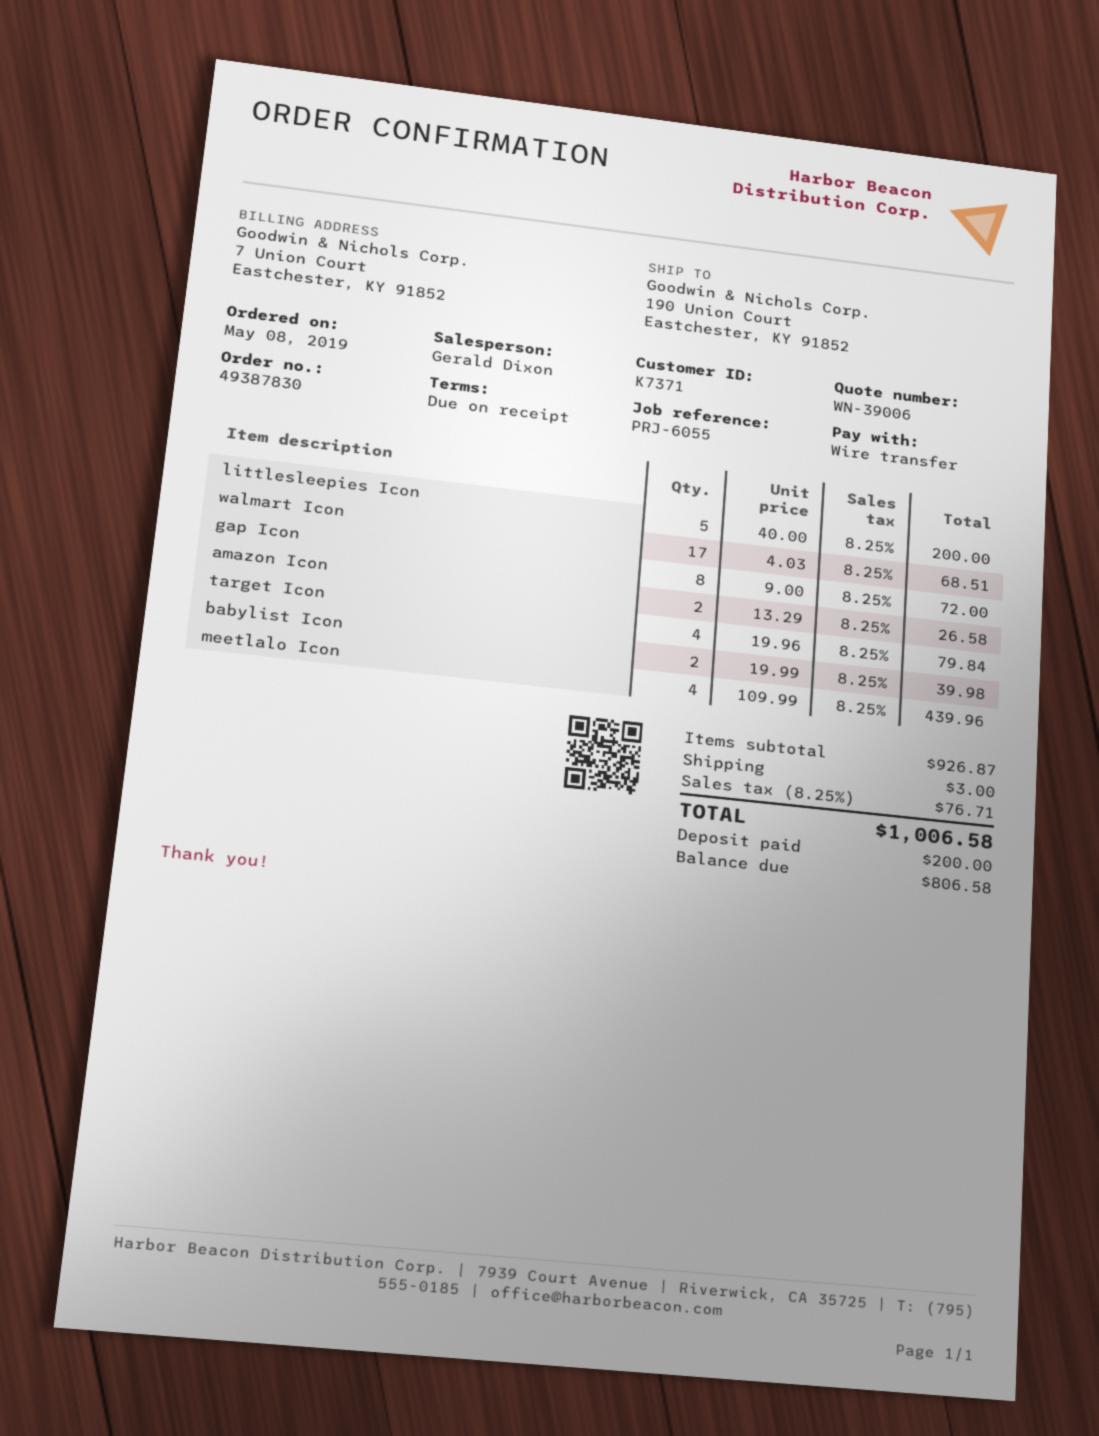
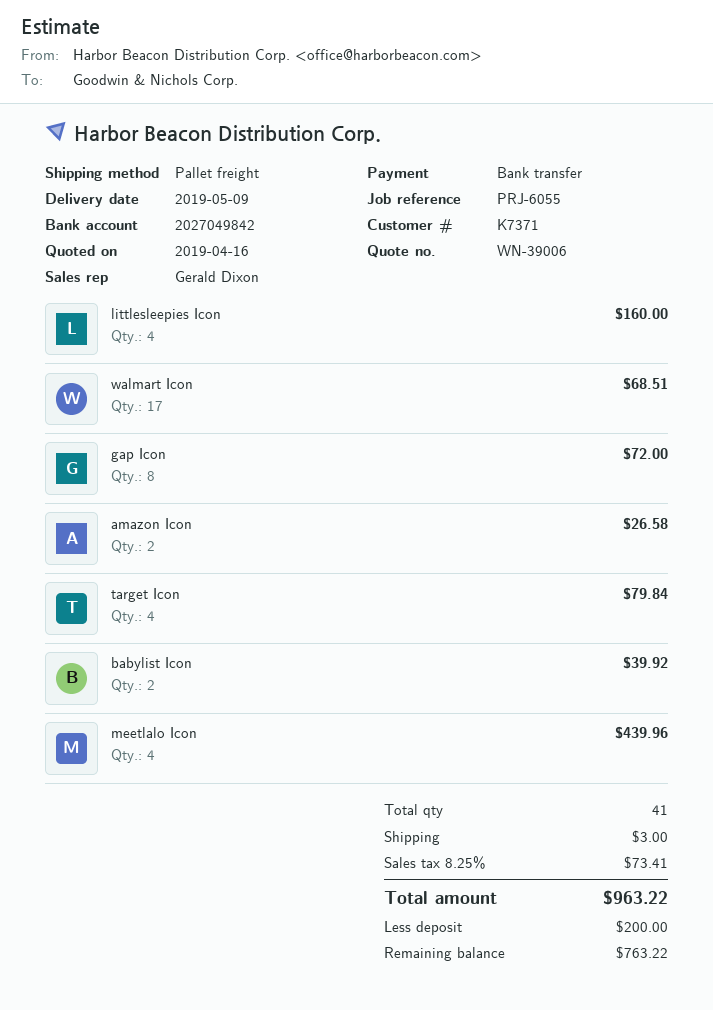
littlesleepies Icon: 5 for 200.00 -> 4 for 160.00
babylist Icon: 2 for 39.98 -> 2 for 39.92
tax: 8.25% = 76.71 -> 8.25% = 73.41
total: 1006.58 -> 963.22
balance: 806.58 -> 763.22

